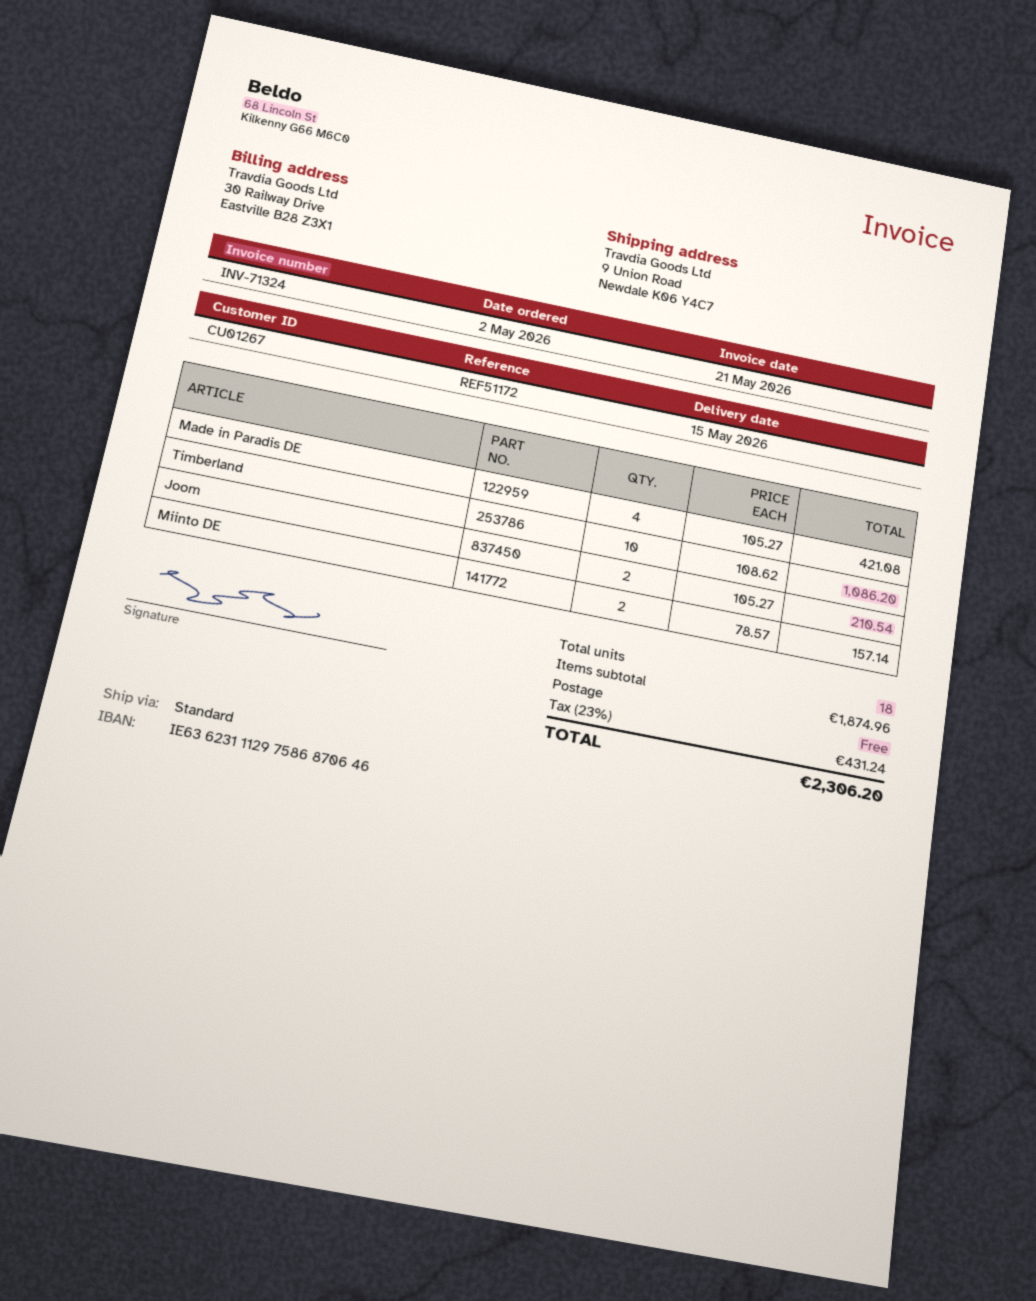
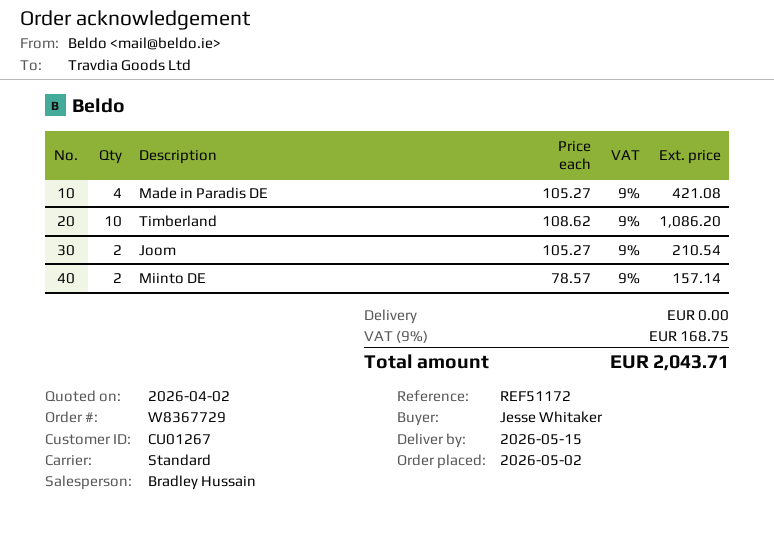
tax: 23% = 431.24 -> 9% = 168.75
total: 2306.20 -> 2043.71

